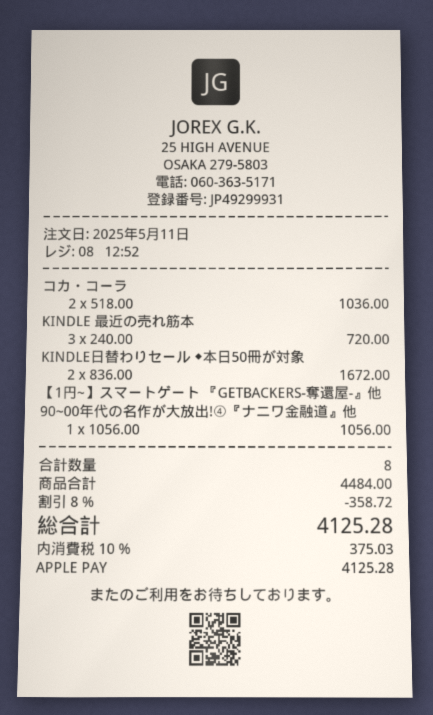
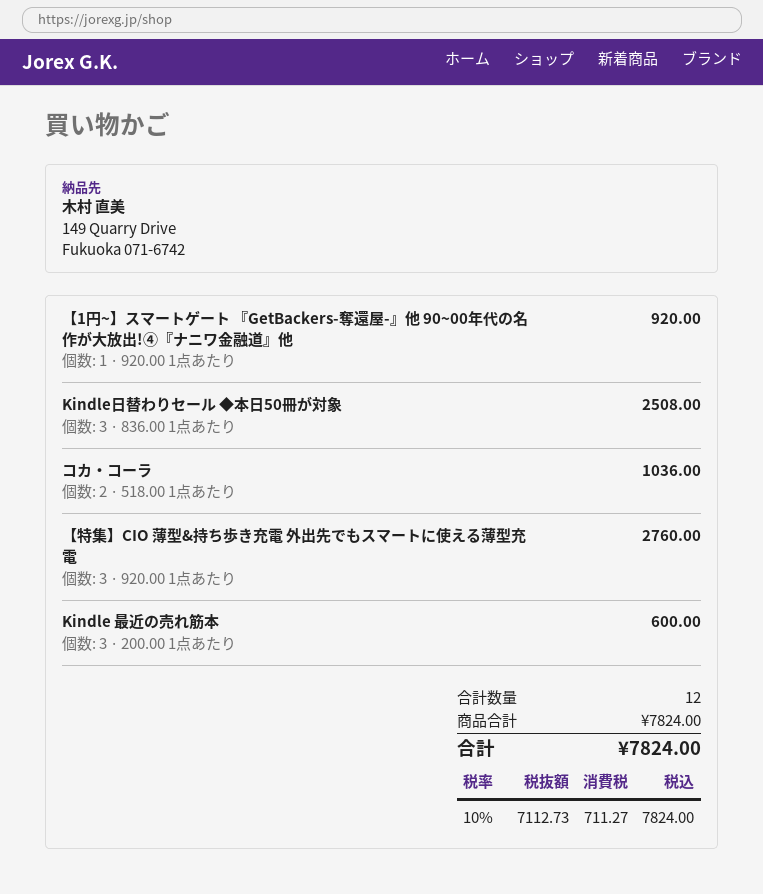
KINDLE 最近の売れ筋本: 3 x 240.00 = 720.00 -> 3 x 200.00 = 600.00
KINDLE日替わりセール ◆本日50冊が対象: 2 x 836.00 = 1672.00 -> 3 x 836.00 = 2508.00
【1円~】スマートゲート 『GETBACKERS-奪還屋-』他 90~00年代の名作が大放出!④『ナニワ金融道』他: 1 x 1056.00 = 1056.00 -> 1 x 920.00 = 920.00
【特集】CIO 薄型&持ち歩き充電 外出先でもスマートに使える薄型充電: none -> 3 x 920.00 = 2760.00
total quantity: 8 -> 12
subtotal: 4484.00 -> 7824.00
discount: 8% = 358.72 -> none
tax: 10% = 375.03 -> 10% = 711.27
total: 4125.28 -> 7824.00

